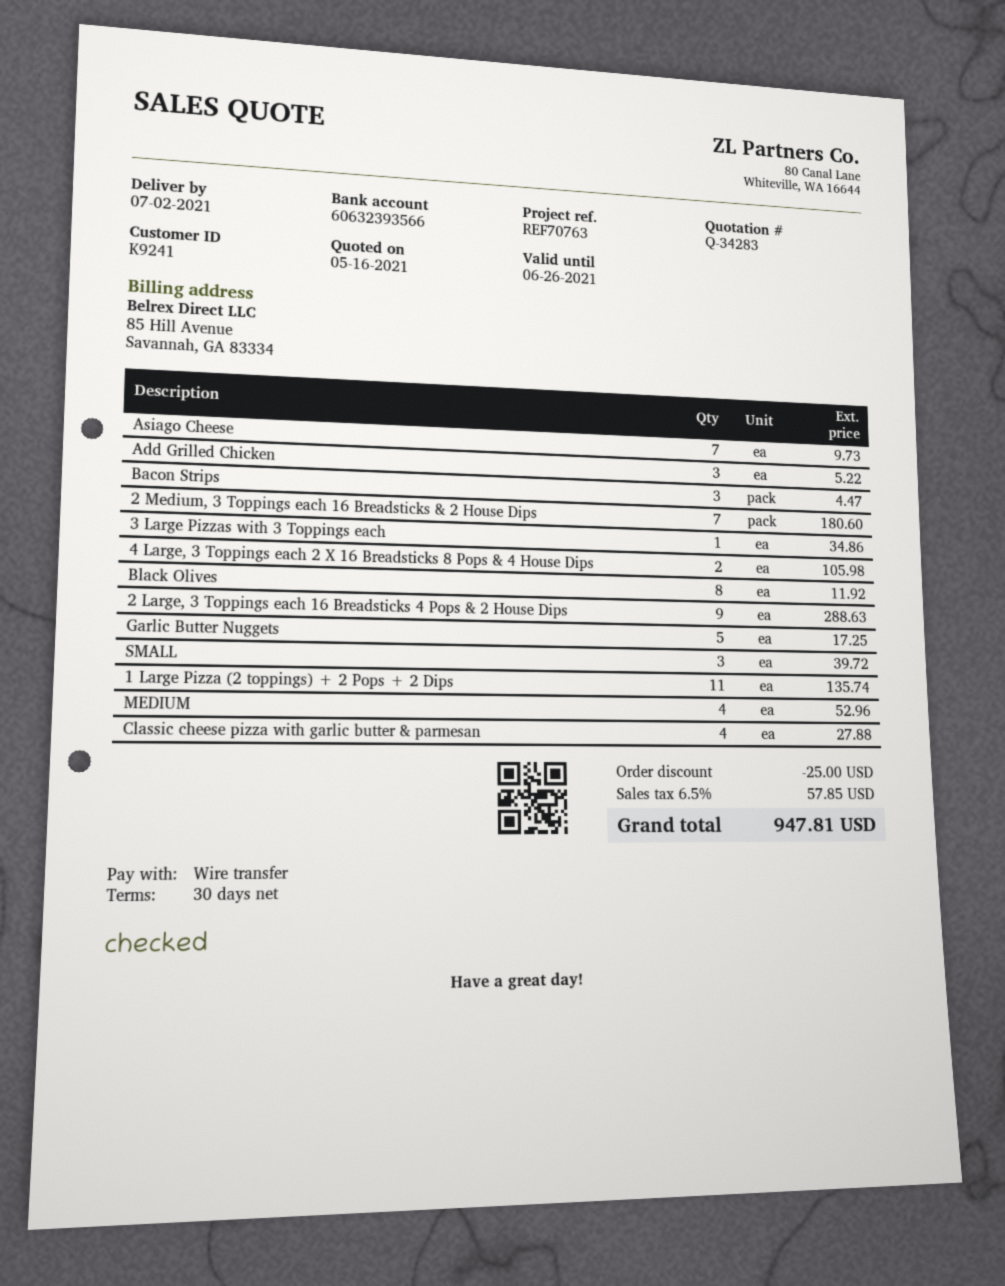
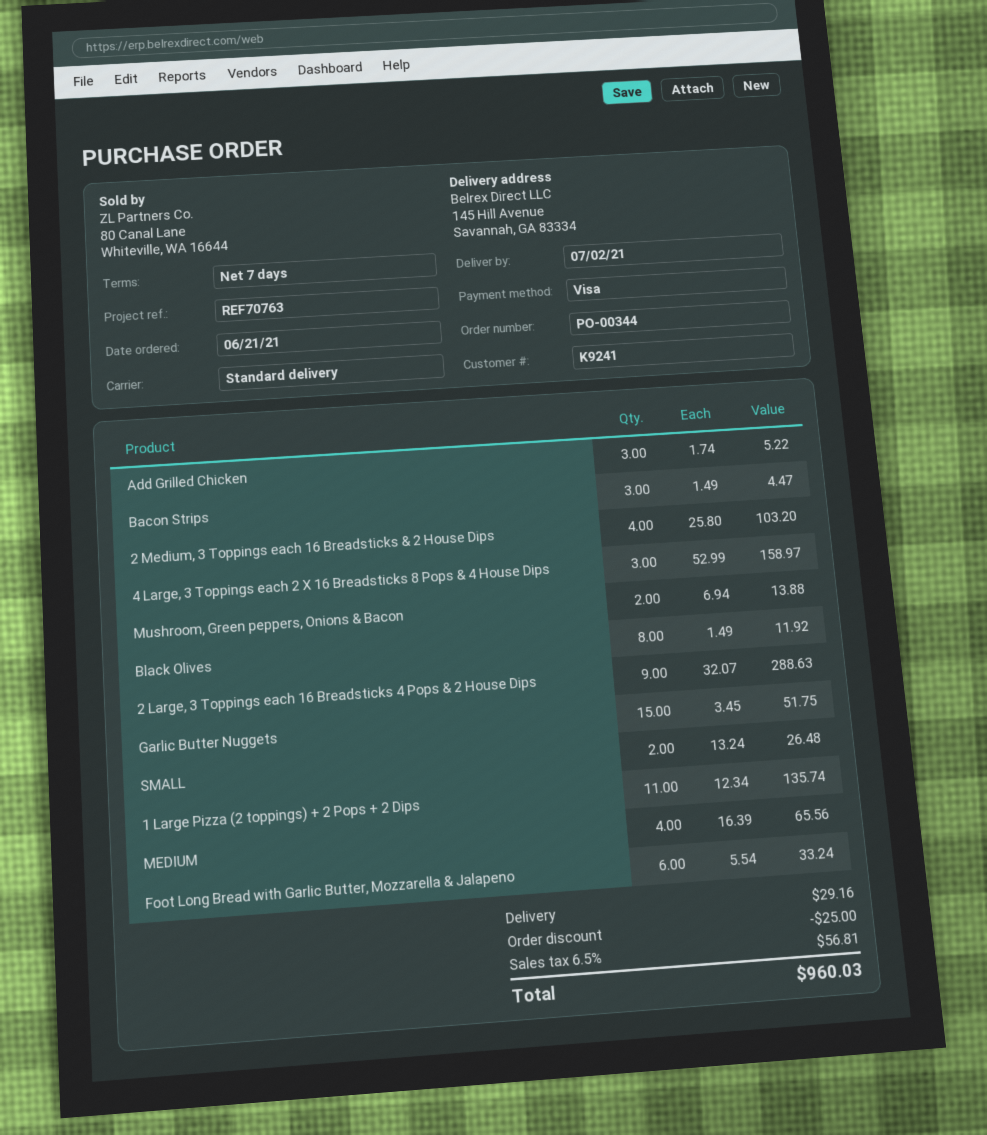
payment terms: 30 days -> 7 days
payment method: bank transfer -> Visa
Asiago Cheese: 7 for 9.73 -> none
2 Medium, 3 Toppings each 16 Breadsticks & 2 House Dips: 7 for 180.60 -> 4 for 103.20
3 Large Pizzas with 3 Toppings each: 1 for 34.86 -> none
4 Large, 3 Toppings each 2 X 16 Breadsticks 8 Pops & 4 House Dips: 2 for 105.98 -> 3 for 158.97
Garlic Butter Nuggets: 5 for 17.25 -> 15 for 51.75
SMALL: 3 for 39.72 -> 2 for 26.48
MEDIUM: 4 for 52.96 -> 4 for 65.56
Classic cheese pizza with garlic butter & parmesan: 4 for 27.88 -> none
Mushroom, Green peppers, Onions & Bacon: none -> 2 for 13.88
Foot Long Bread with Garlic Butter, Mozzarella & Jalapeno: none -> 6 for 33.24
shipping: none -> 29.16
tax: 6.5% = 57.85 -> 6.5% = 56.81
total: 947.81 -> 960.03

